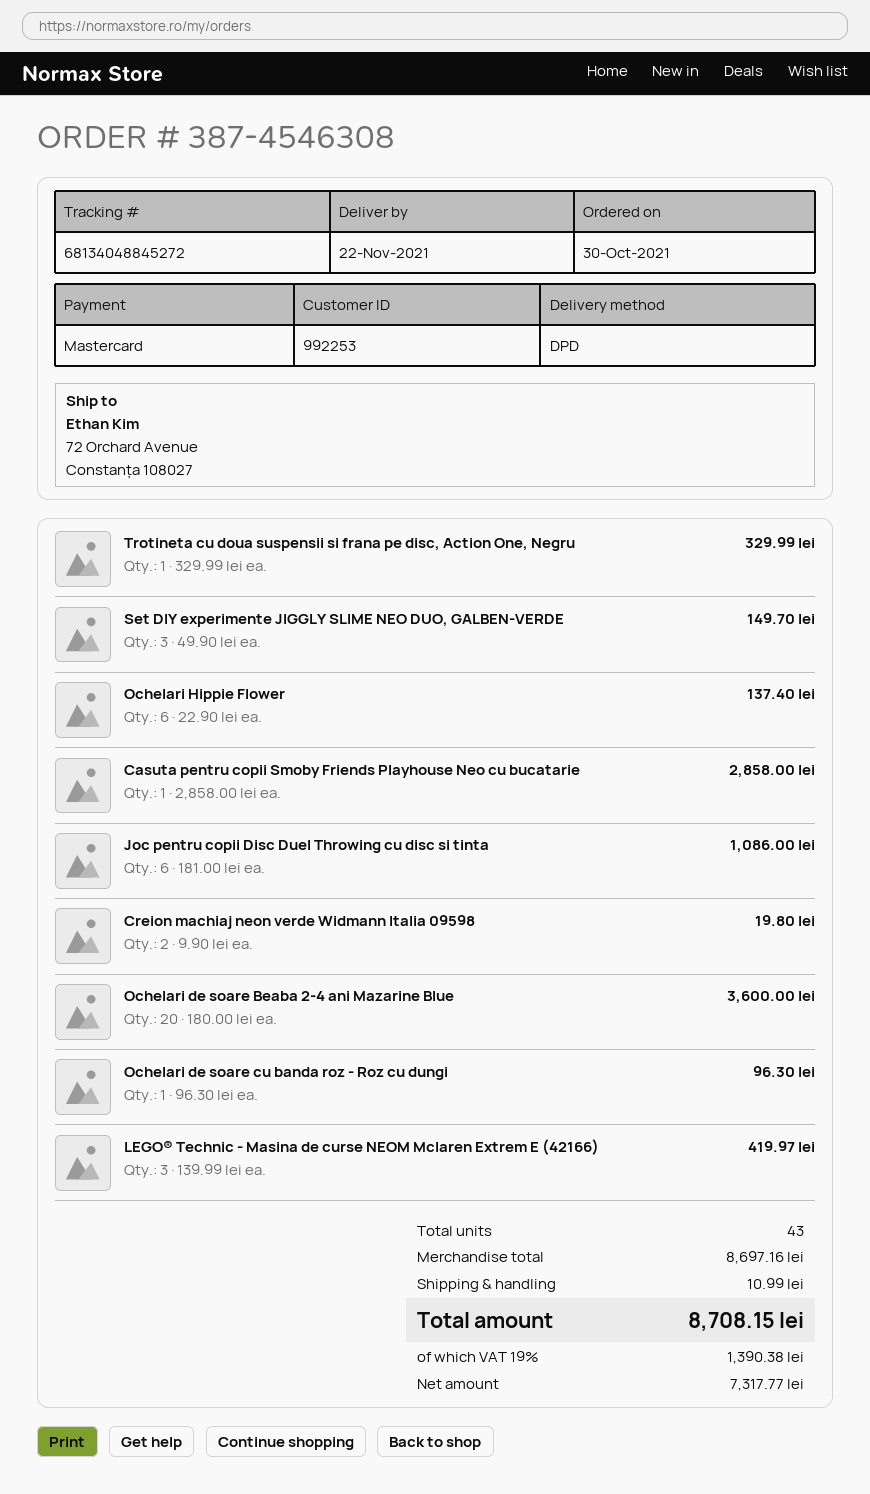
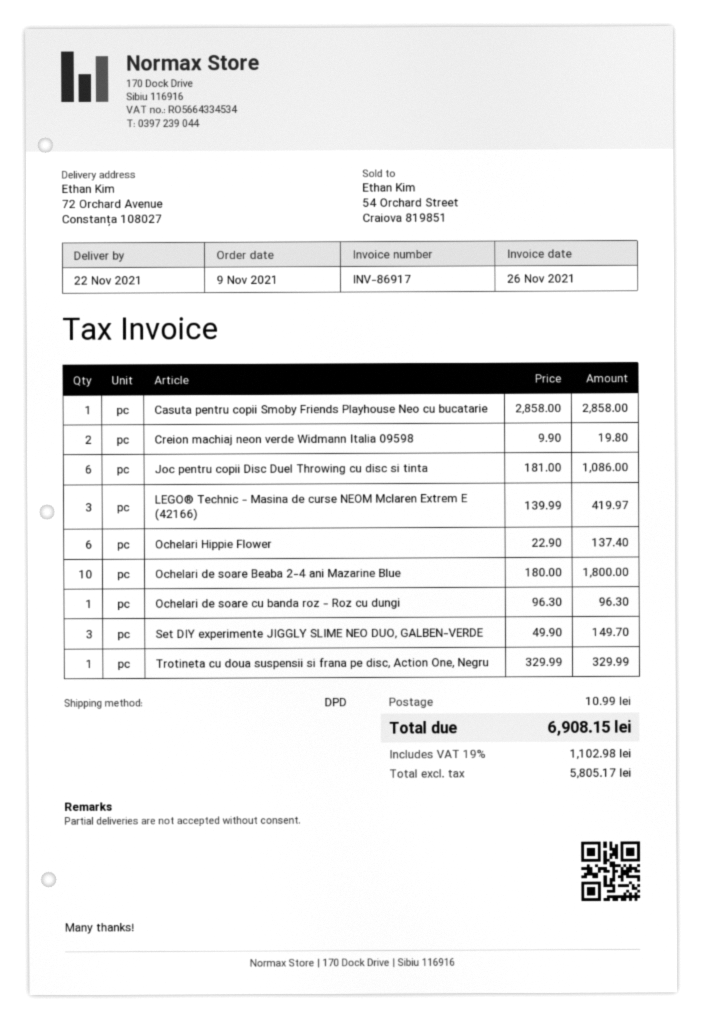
order date: 2021-10-30 -> 2021-11-09
Ochelari de soare Beaba 2-4 ani Mazarine Blue: 20 x 180.00 = 3600.00 -> 10 x 180.00 = 1800.00
net: 7317.77 -> 5805.17
tax: 19% = 1390.38 -> 19% = 1102.98
total: 8708.15 -> 6908.15

